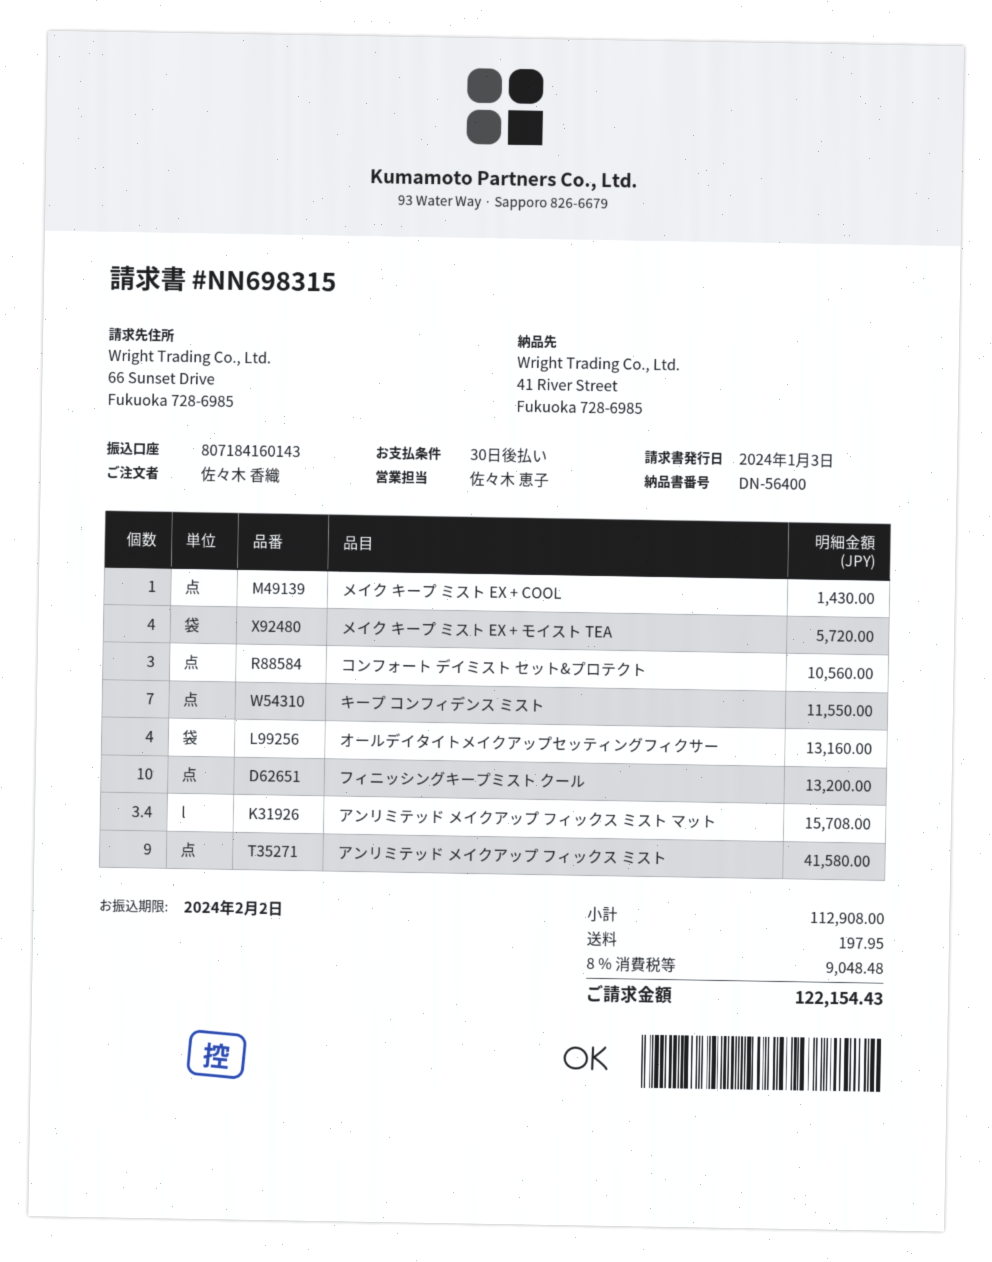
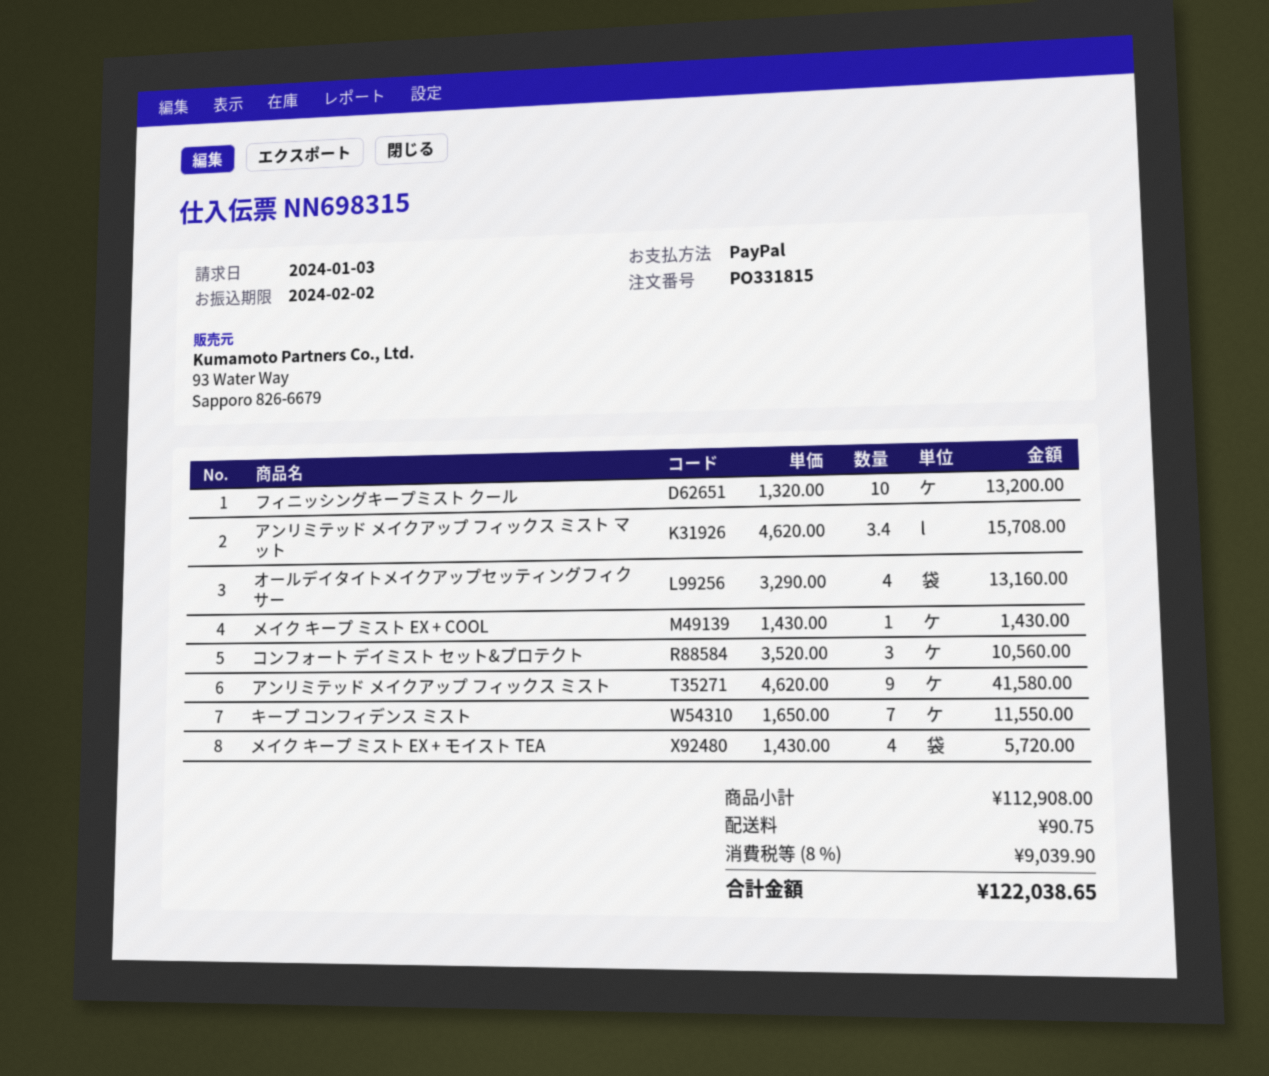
shipping: 197.95 -> 90.75
tax: 8% = 9048.48 -> 8% = 9039.90
total: 122154.43 -> 122038.65

